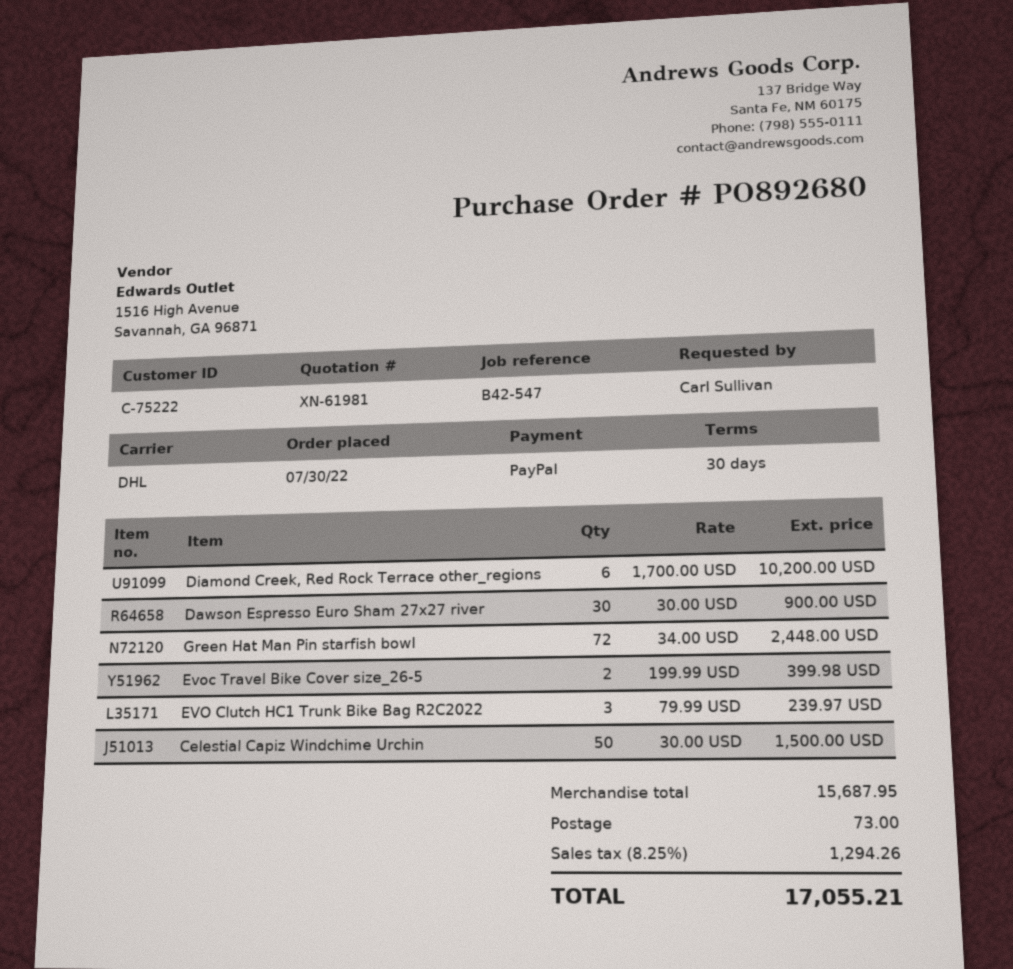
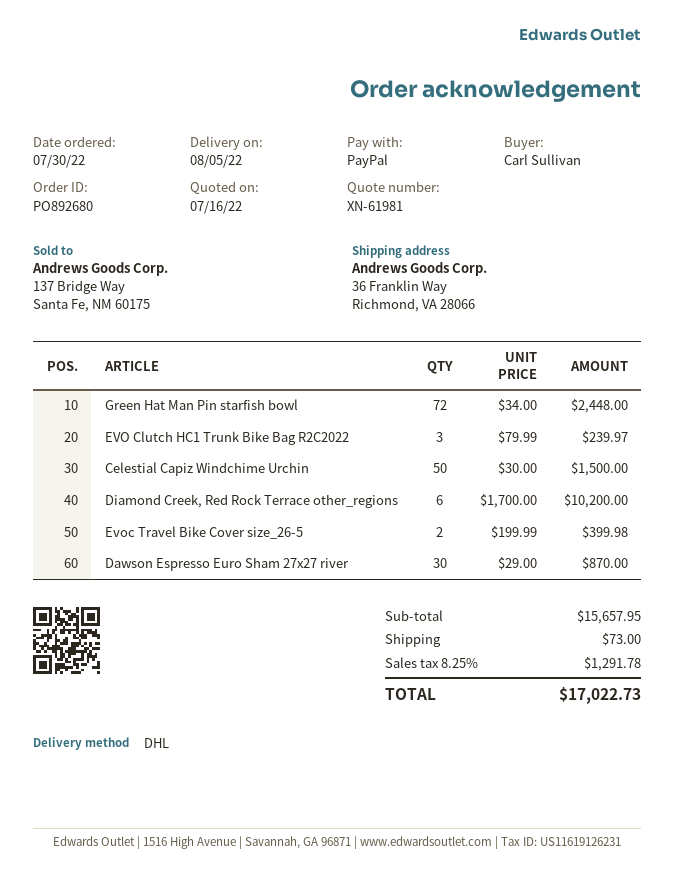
Dawson Espresso Euro Sham 27x27 river: 30 x 30.00 = 900.00 -> 30 x 29.00 = 870.00
subtotal: 15687.95 -> 15657.95
tax: 8.25% = 1294.26 -> 8.25% = 1291.78
total: 17055.21 -> 17022.73

